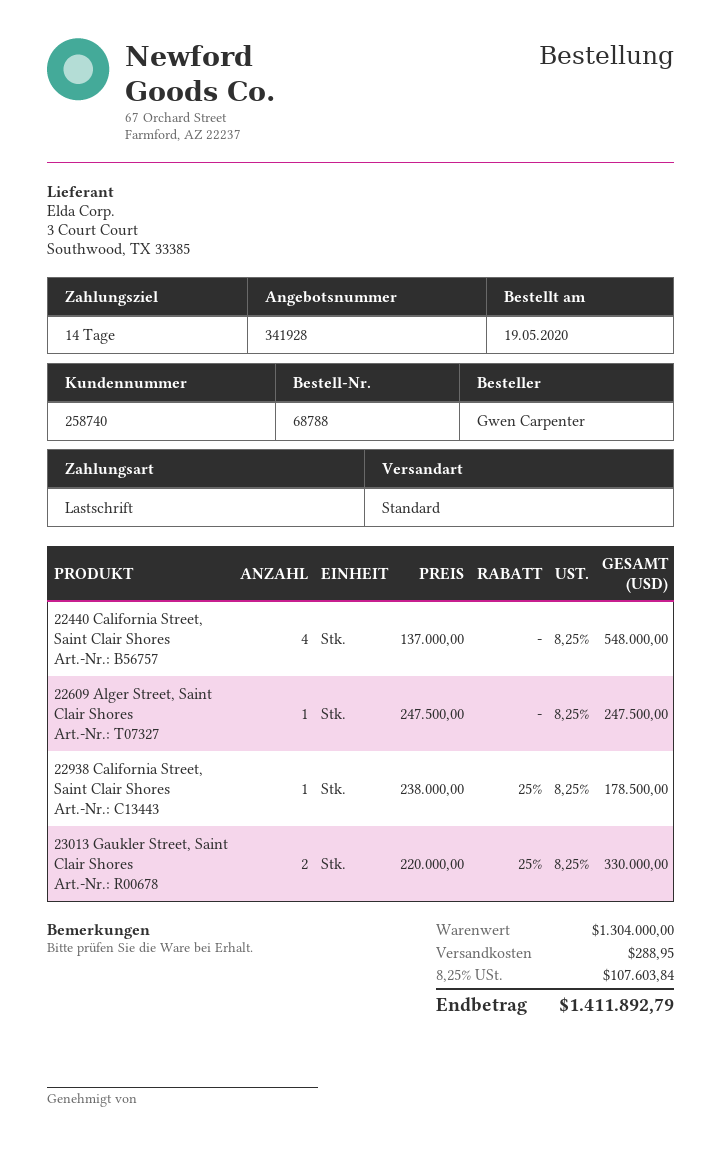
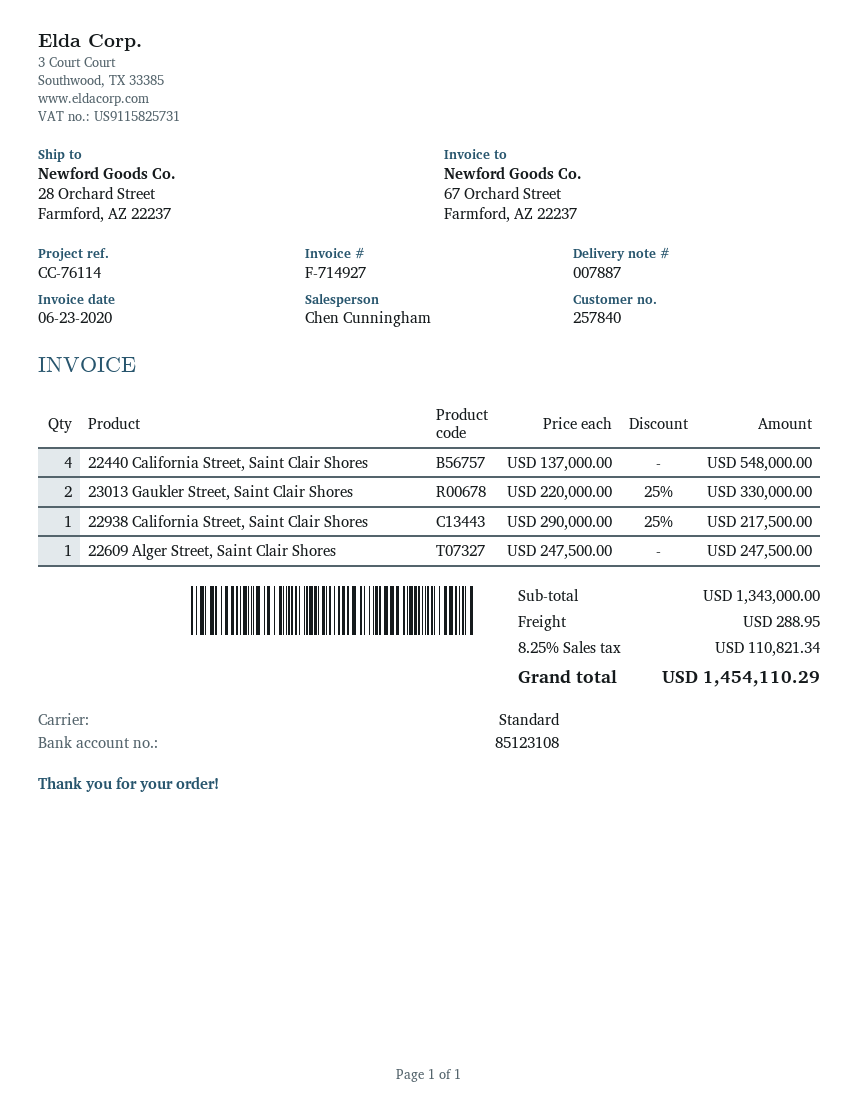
customer number: 258740 -> 257840
22938 California Street, Saint Clair Shores: 1 x 238000.00 - 25% = 178500.00 -> 1 x 290000.00 - 25% = 217500.00
subtotal: 1304000.00 -> 1343000.00
tax: 8.25% = 107603.84 -> 8.25% = 110821.34
total: 1411892.79 -> 1454110.29

